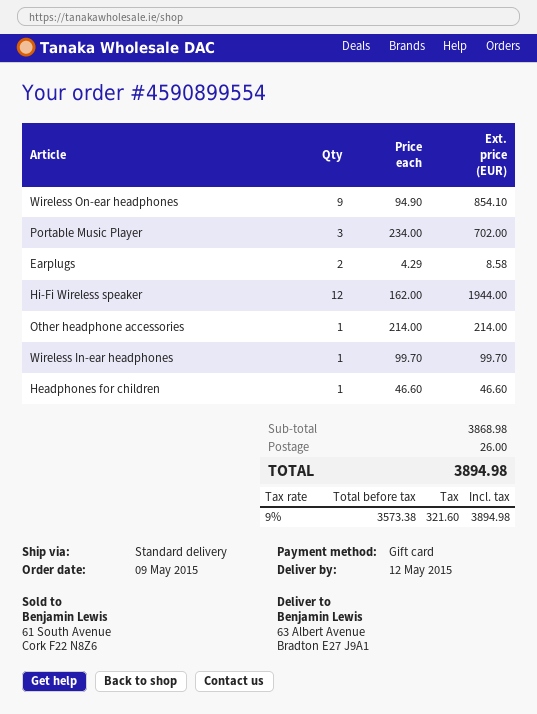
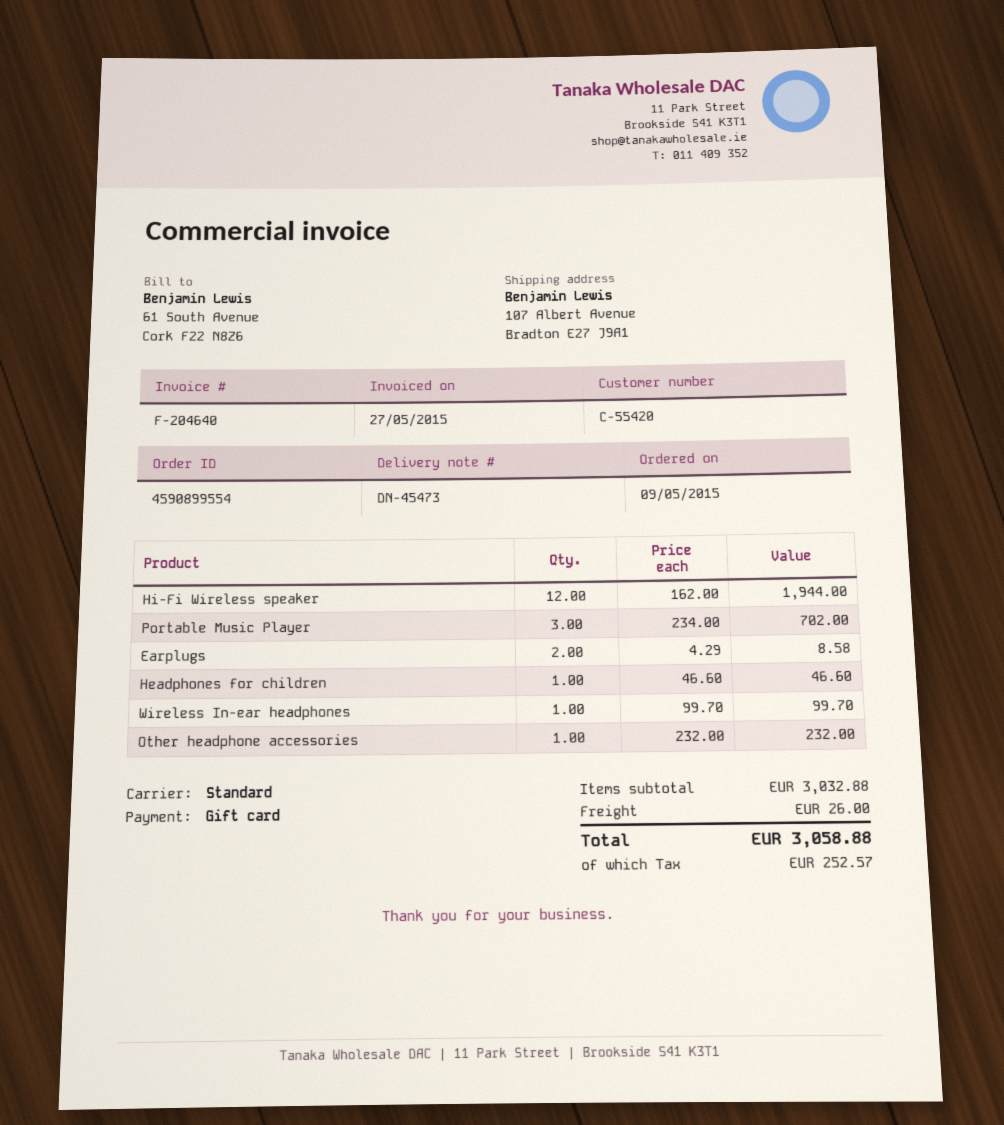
ship to: 63 Albert Avenue, Bradton E27 J9A1 -> 107 Albert Avenue, Bradton E27 J9A1
Wireless On-ear headphones: 9 x 94.90 = 854.10 -> none
Other headphone accessories: 1 x 214.00 = 214.00 -> 1 x 232.00 = 232.00
subtotal: 3868.98 -> 3032.88
tax: 321.60 -> 252.57
total: 3894.98 -> 3058.88

